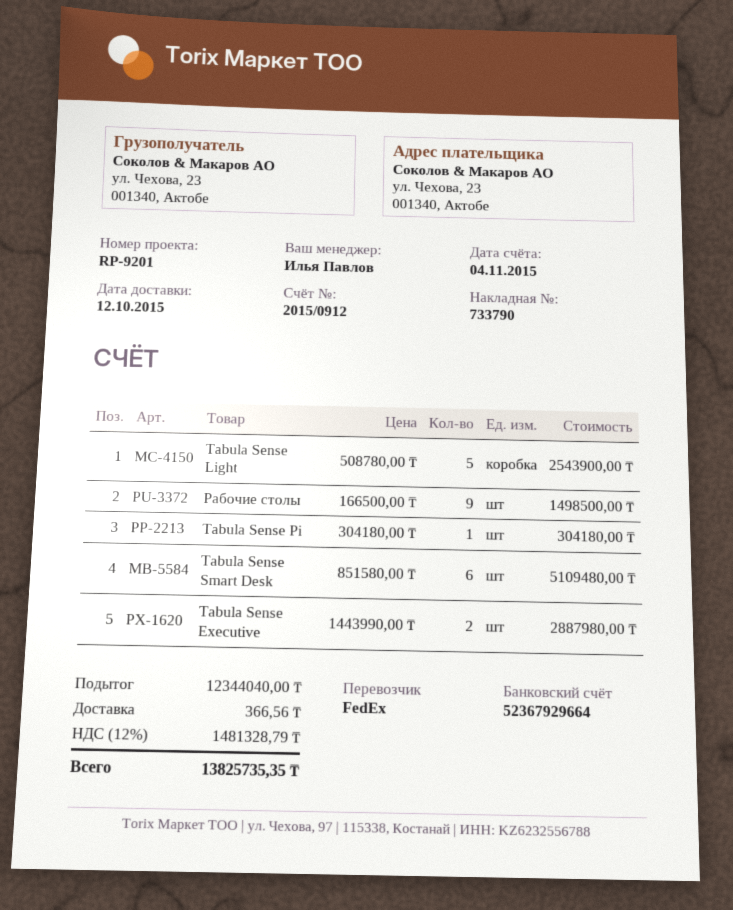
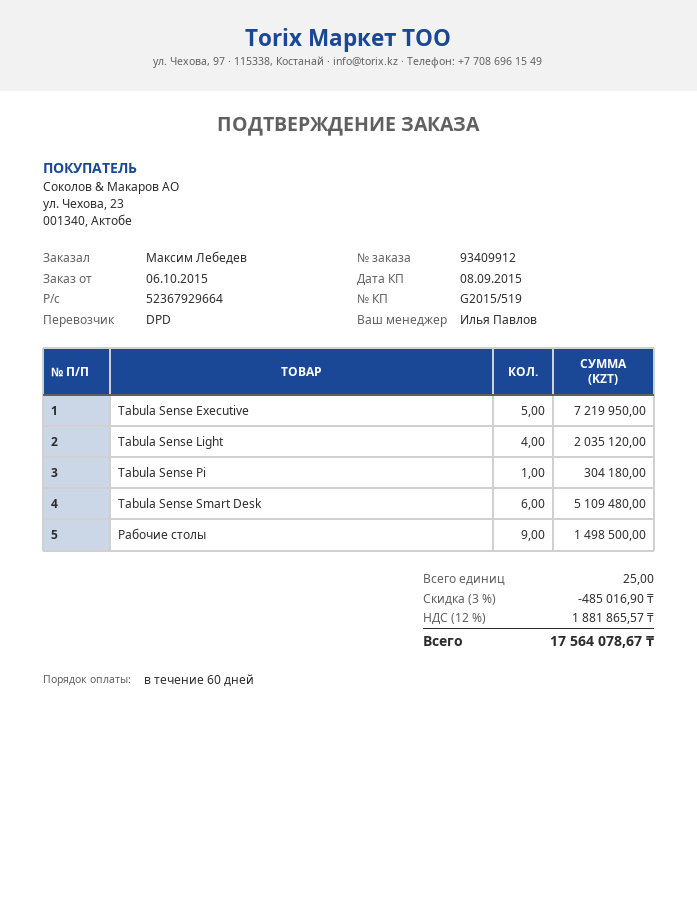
shipping method: FedEx -> DPD
Tabula Sense Light: 5 for 2543900.00 -> 4 for 2035120.00
Tabula Sense Executive: 2 for 2887980.00 -> 5 for 7219950.00
discount: none -> 3% = 485016.90
shipping: 366.56 -> none
tax: 12% = 1481328.79 -> 12% = 1881865.57
total: 13825735.35 -> 17564078.67

